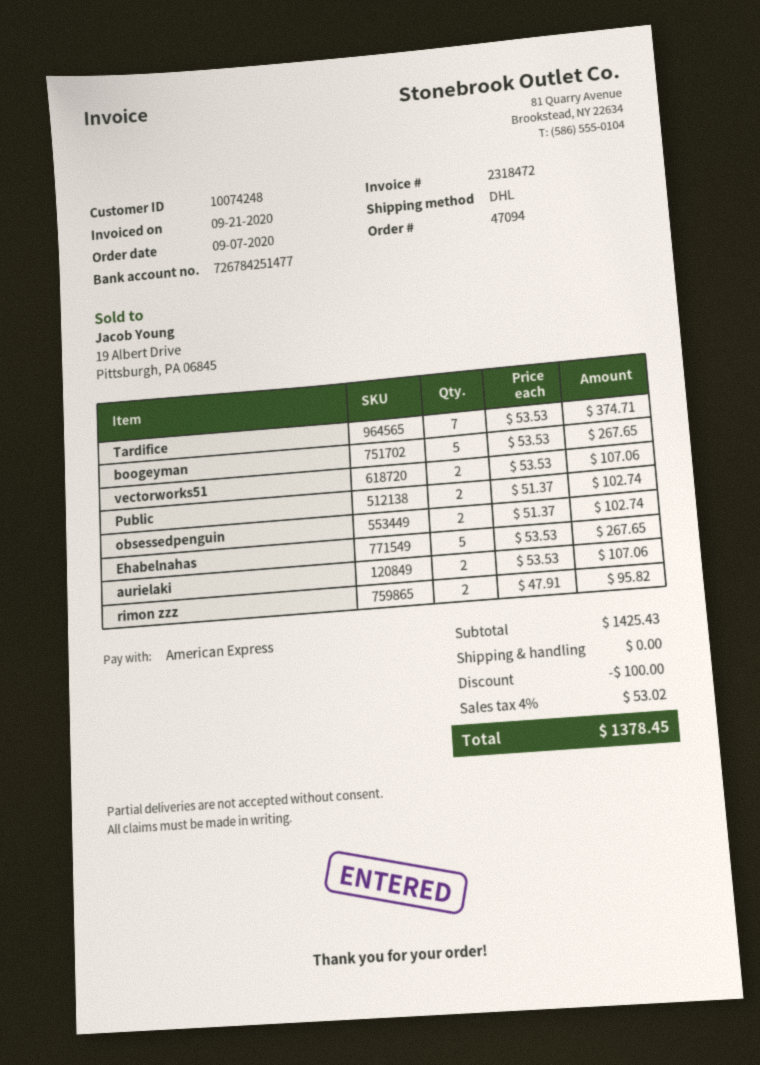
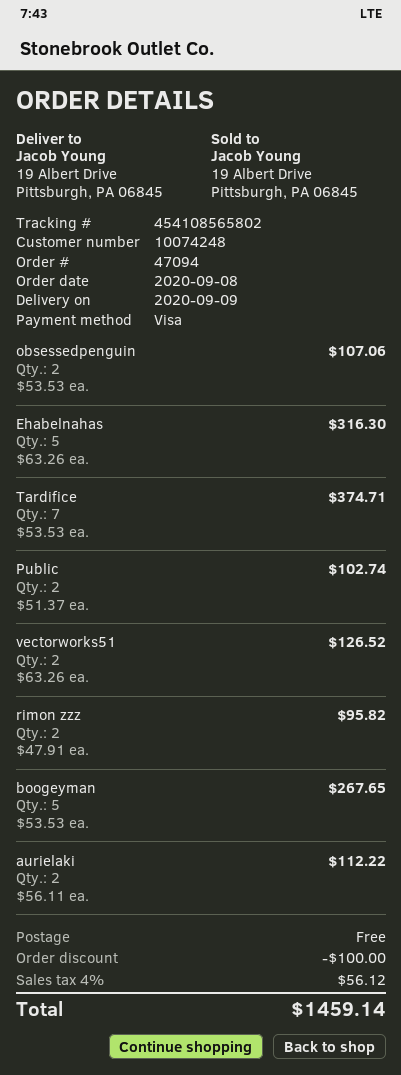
order date: 2020-09-07 -> 2020-09-08
payment method: American Express -> Visa
vectorworks51: 2 x 53.53 = 107.06 -> 2 x 63.26 = 126.52
obsessedpenguin: 2 x 51.37 = 102.74 -> 2 x 53.53 = 107.06
Ehabelnahas: 5 x 53.53 = 267.65 -> 5 x 63.26 = 316.30
aurielaki: 2 x 53.53 = 107.06 -> 2 x 56.11 = 112.22
tax: 4% = 53.02 -> 4% = 56.12
total: 1378.45 -> 1459.14

